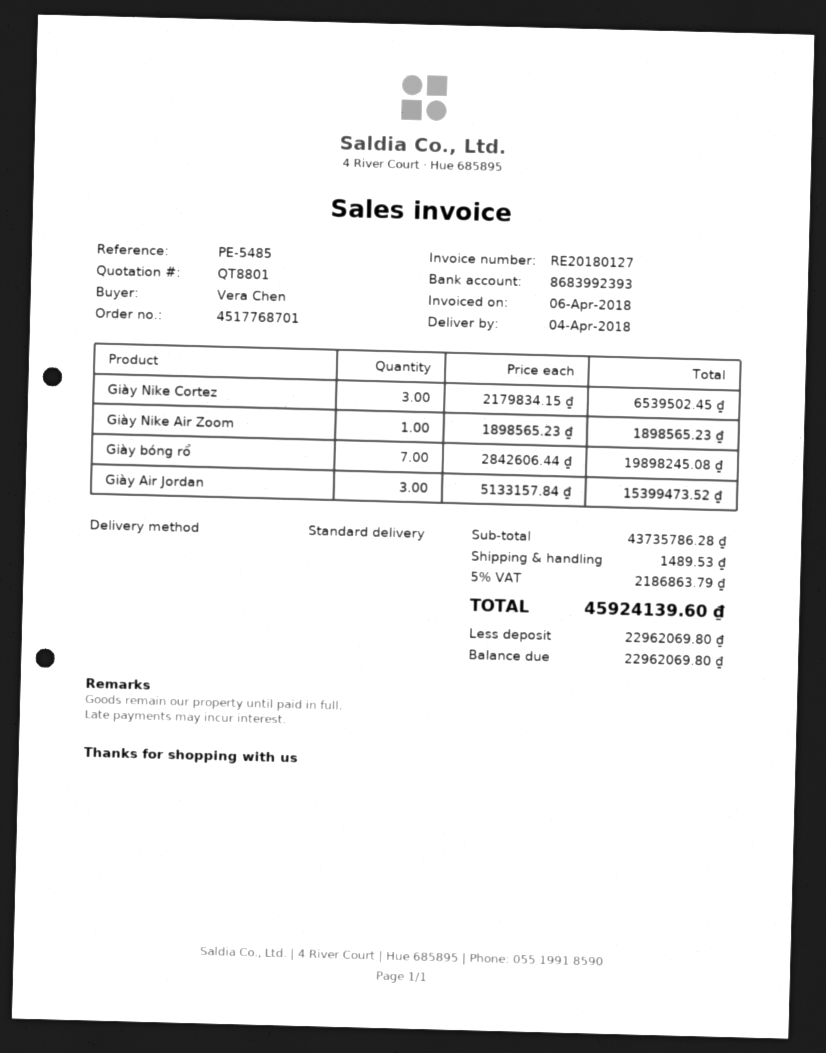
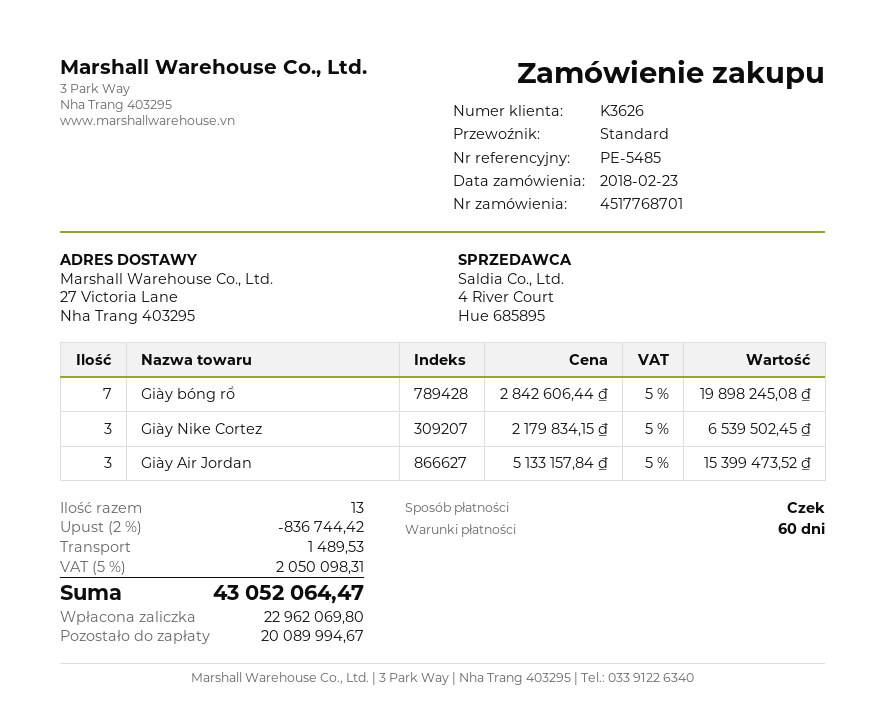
Giày Nike Air Zoom: 1 x 1898565.23 = 1898565.23 -> none
discount: none -> 2% = 836744.42
tax: 5% = 2186863.79 -> 5% = 2050098.31
total: 45924139.60 -> 43052064.47
balance: 22962069.80 -> 20089994.67

